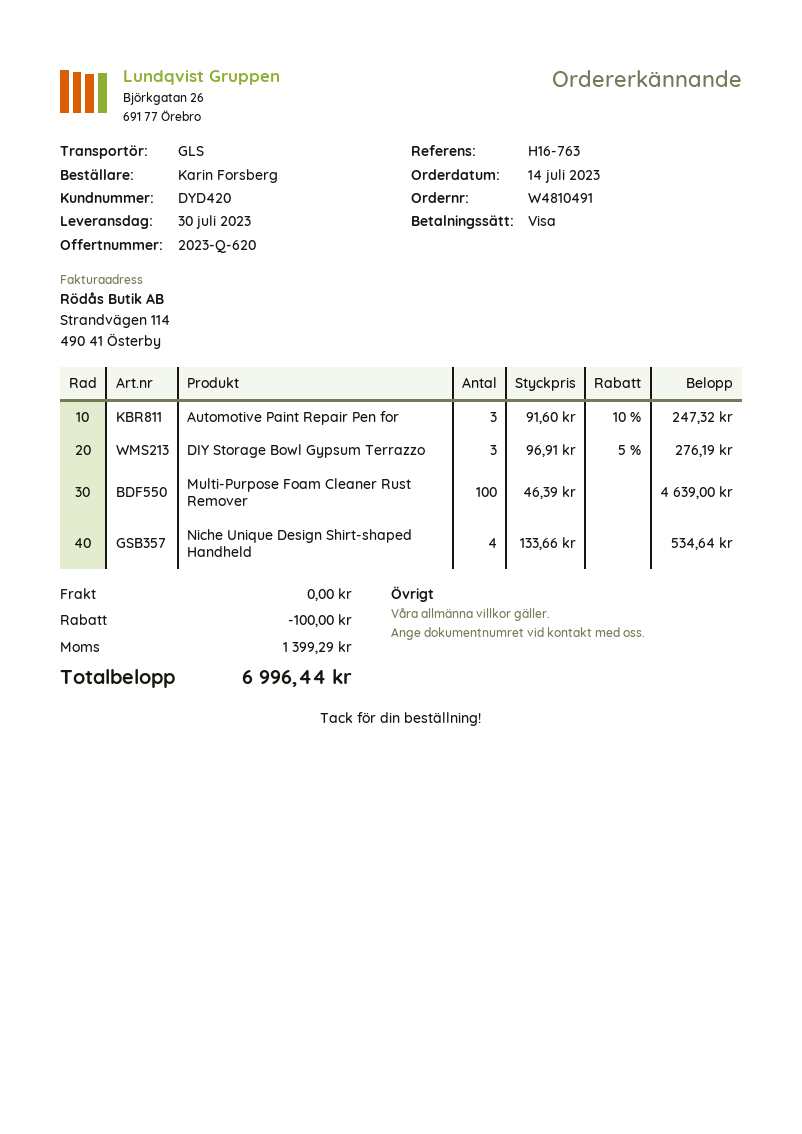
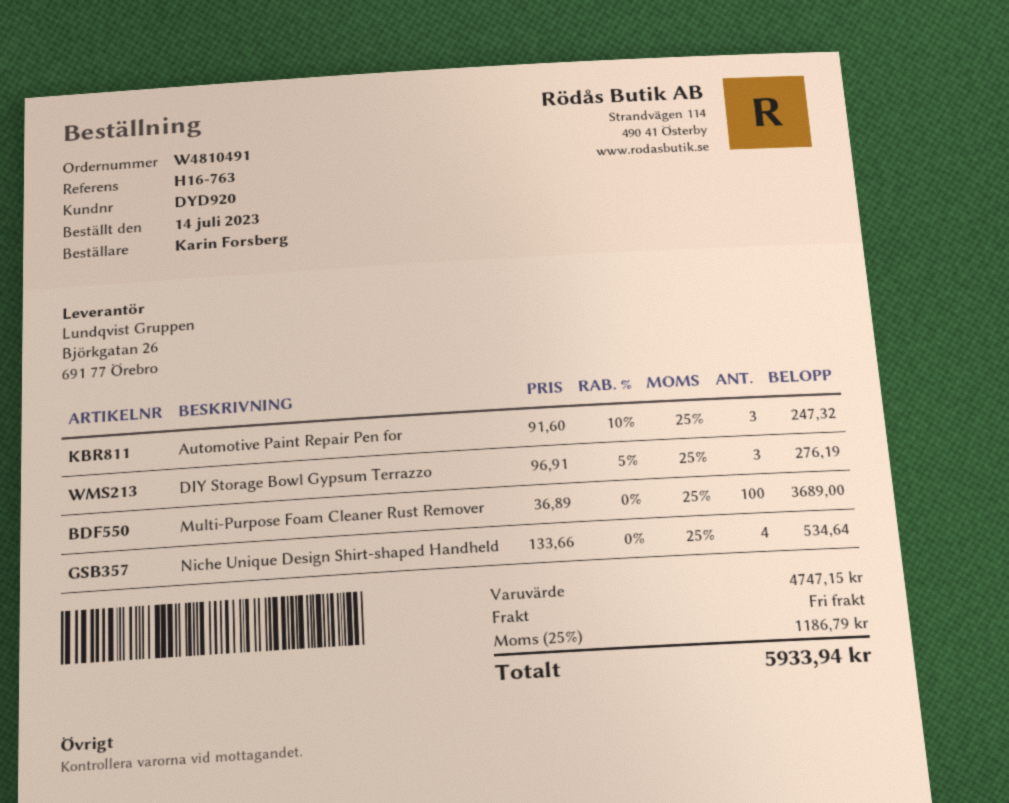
customer number: DYD420 -> DYD920
Multi-Purpose Foam Cleaner Rust Remover: 100 x 46.39 = 4639.00 -> 100 x 36.89 = 3689.00
discount: 100.00 -> none
tax: 1399.29 -> 1186.79
total: 6996.44 -> 5933.94

